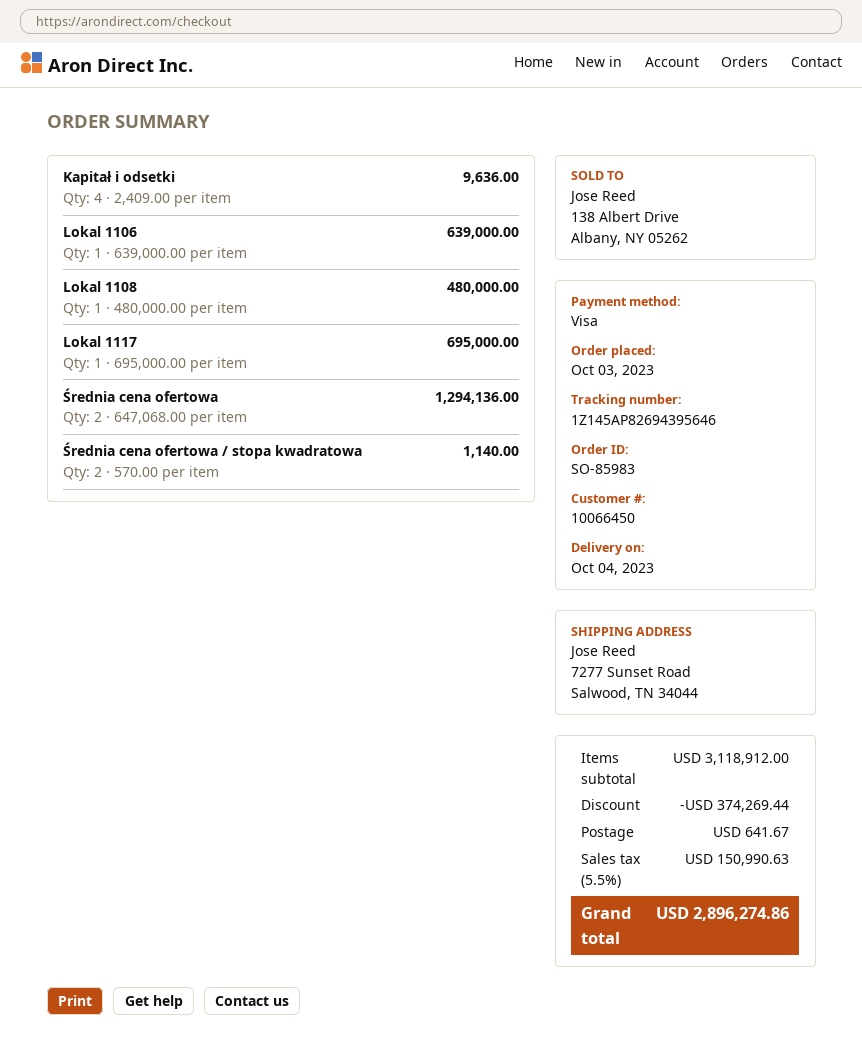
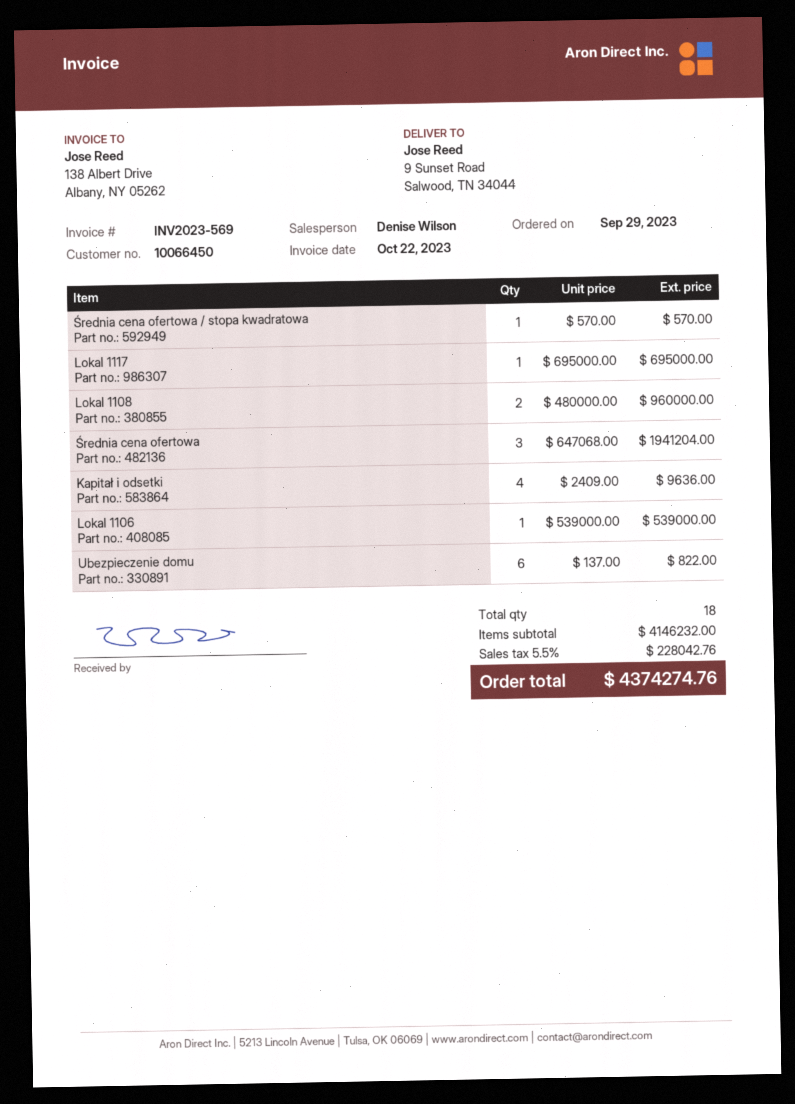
order date: 2023-10-03 -> 2023-09-29
ship to: 7277 Sunset Road, Salwood, TN 34044 -> 9 Sunset Road, Salwood, TN 34044
Lokal 1106: 1 x 639000.00 = 639000.00 -> 1 x 539000.00 = 539000.00
Lokal 1108: 1 x 480000.00 = 480000.00 -> 2 x 480000.00 = 960000.00
Średnia cena ofertowa: 2 x 647068.00 = 1294136.00 -> 3 x 647068.00 = 1941204.00
Średnia cena ofertowa / stopa kwadratowa: 2 x 570.00 = 1140.00 -> 1 x 570.00 = 570.00
Ubezpieczenie domu: none -> 6 x 137.00 = 822.00
subtotal: 3118912.00 -> 4146232.00
discount: 374269.44 -> none
shipping: 641.67 -> none
tax: 5.5% = 150990.63 -> 5.5% = 228042.76
total: 2896274.86 -> 4374274.76

